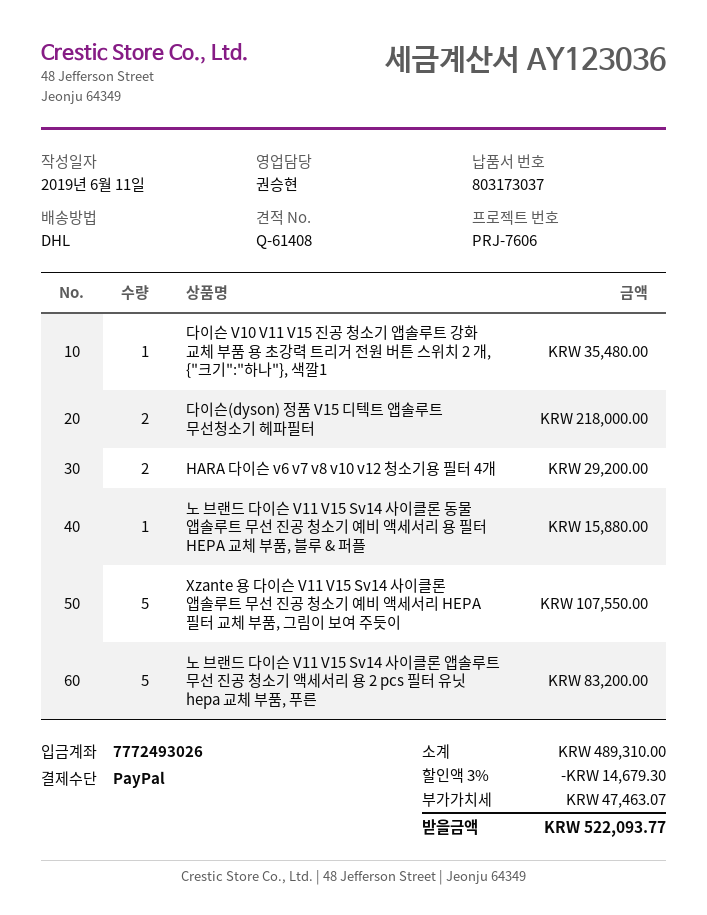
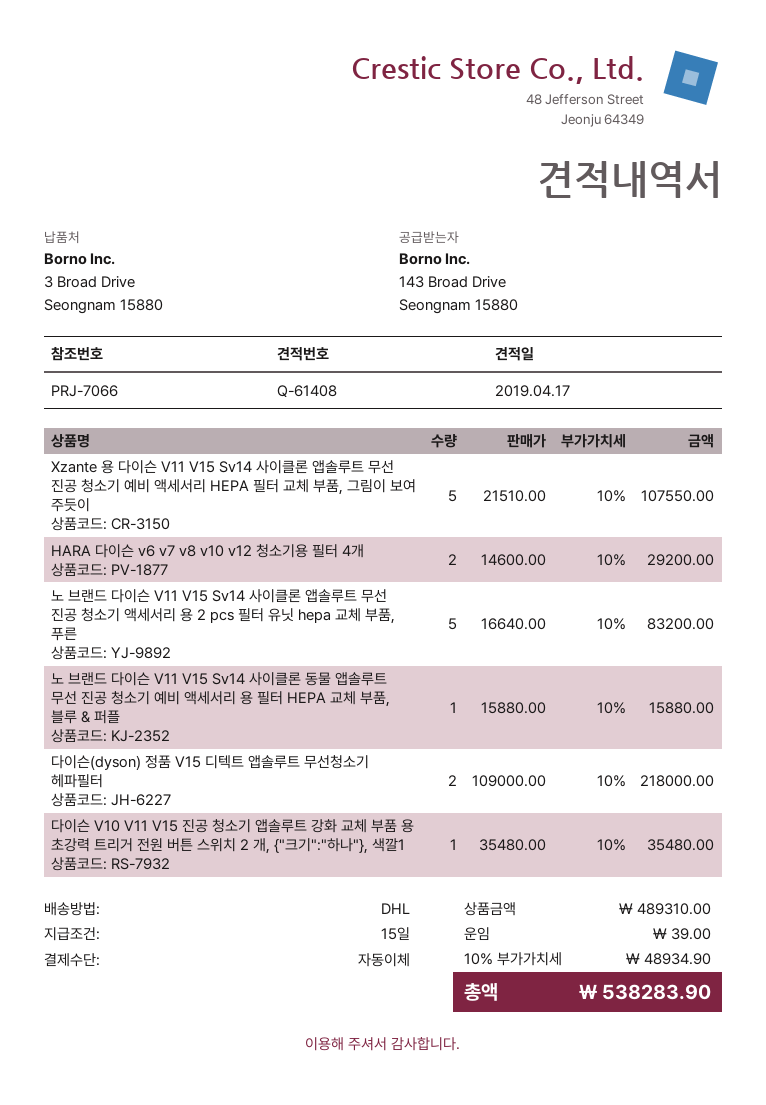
reference: PRJ-7606 -> PRJ-7066
payment method: PayPal -> direct debit
discount: 3% = 14679.30 -> none
shipping: none -> 39.00
tax: 47463.07 -> 48934.90
total: 522093.77 -> 538283.90

